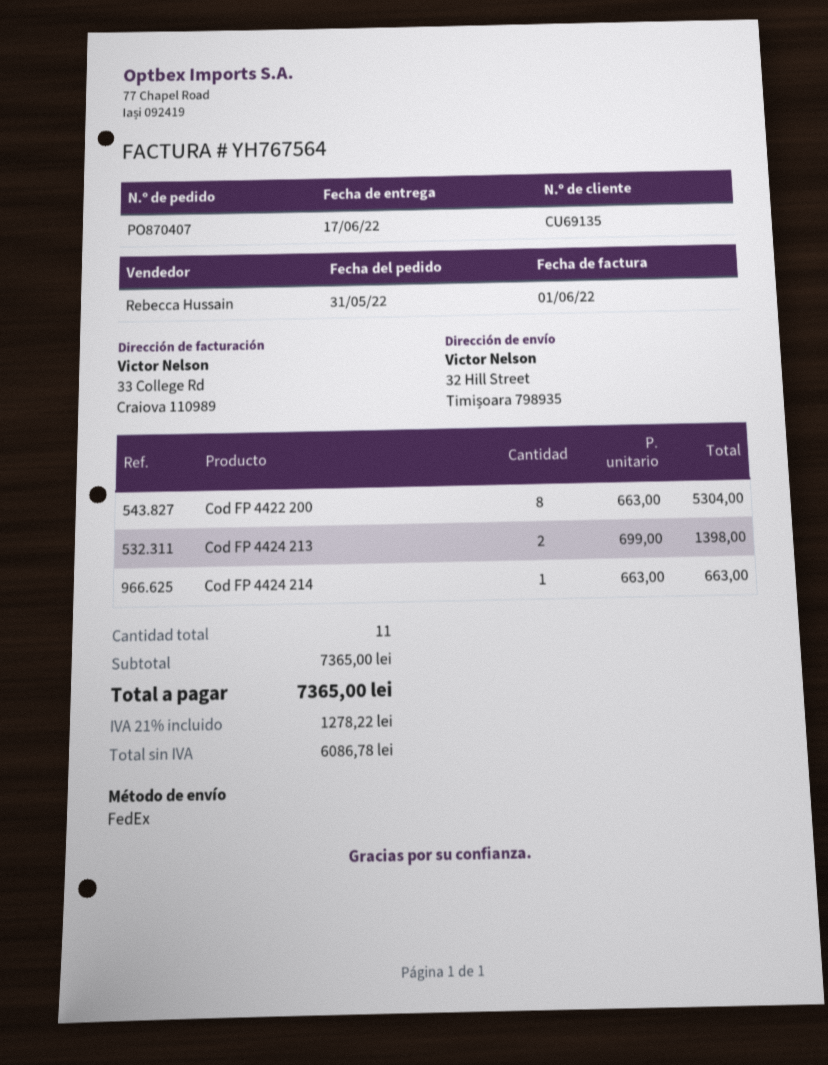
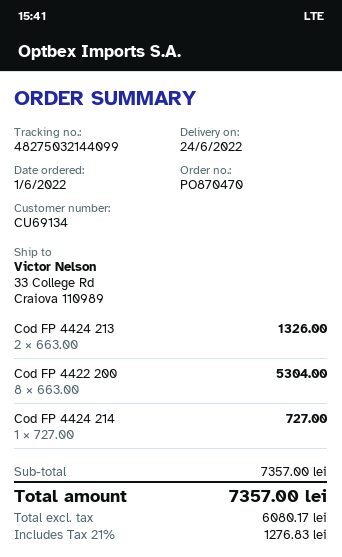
order number: PO870407 -> PO870470
order date: 2022-05-31 -> 2022-06-01
delivery date: 2022-06-17 -> 2022-06-24
customer number: CU69135 -> CU69134
ship to: 32 Hill Street, Timișoara 798935 -> 33 College Rd, Craiova 110989
Cod FP 4424 213: 2 x 699.00 = 1398.00 -> 2 x 663.00 = 1326.00
Cod FP 4424 214: 1 x 663.00 = 663.00 -> 1 x 727.00 = 727.00
subtotal: 7365.00 -> 7357.00
net: 6086.78 -> 6080.17
tax: 21% = 1278.22 -> 21% = 1276.83
total: 7365.00 -> 7357.00

